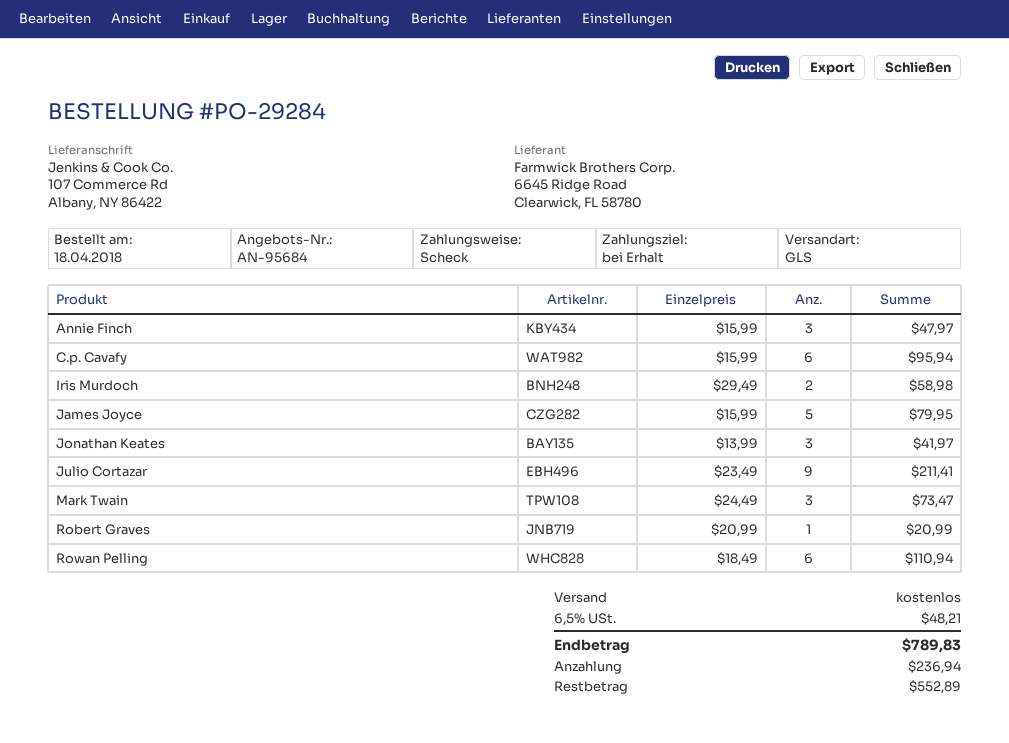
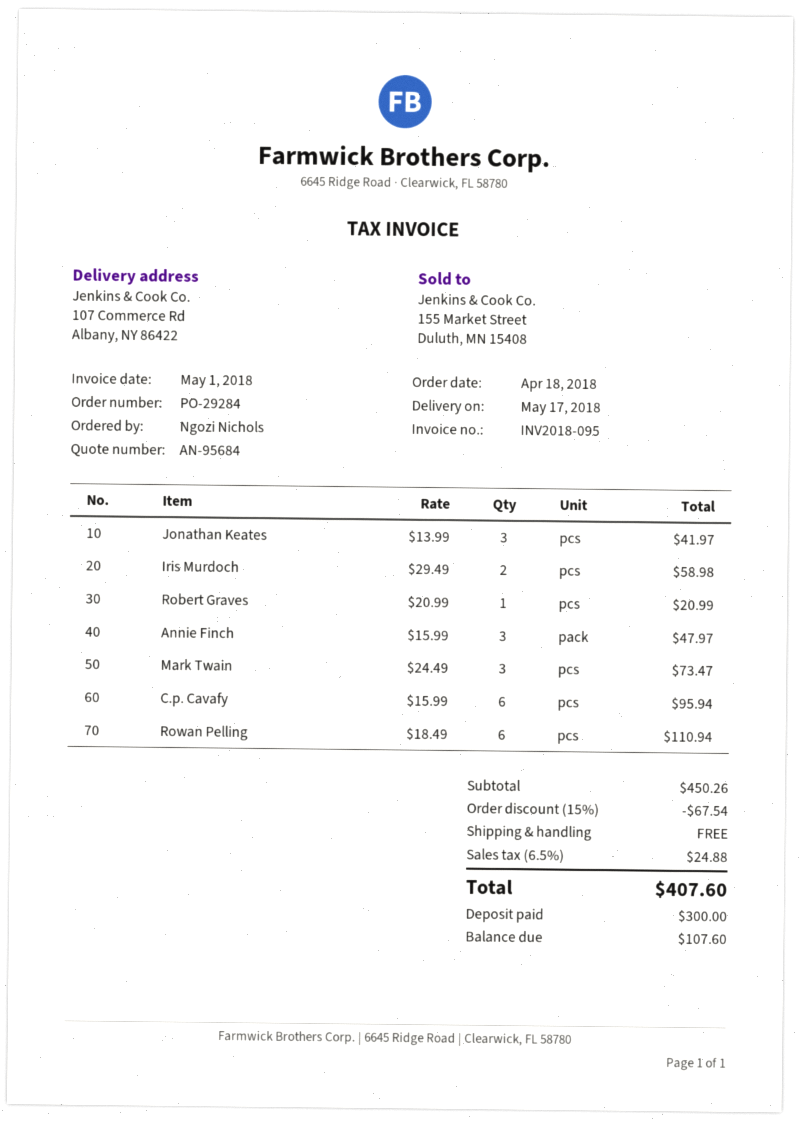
James Joyce: 5 x 15.99 = 79.95 -> none
Julio Cortazar: 9 x 23.49 = 211.41 -> none
discount: none -> 15% = 67.54
tax: 6.5% = 48.21 -> 6.5% = 24.88
total: 789.83 -> 407.60
deposit: 236.94 -> 300.00
balance: 552.89 -> 107.60

